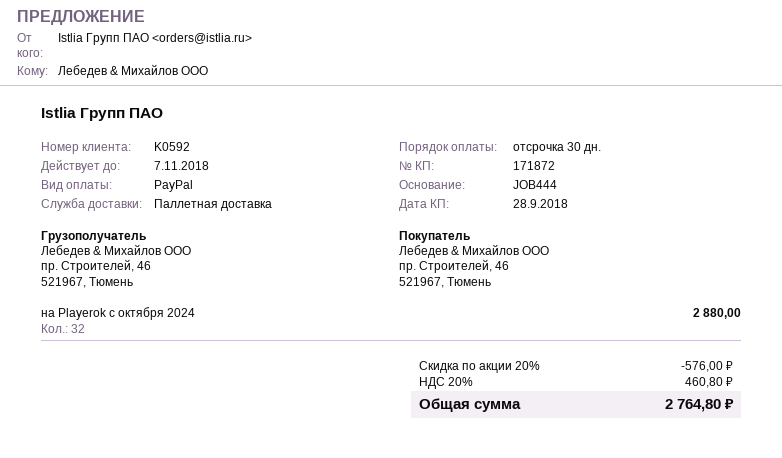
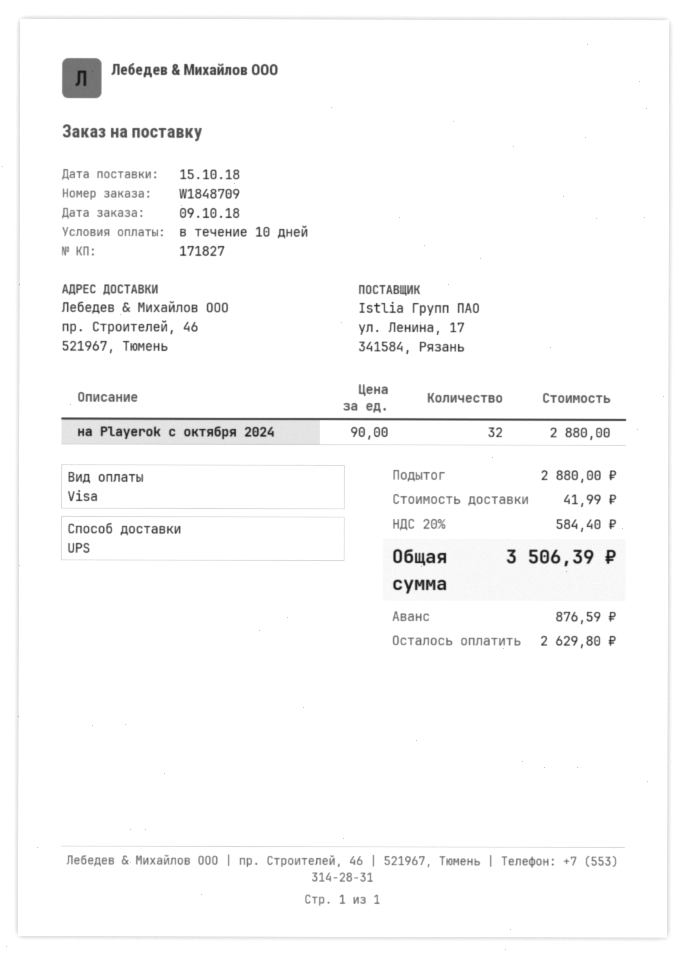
quote number: 171872 -> 171827
payment terms: 30 days -> 10 days
payment method: PayPal -> Visa
shipping method: pallet freight -> UPS
discount: 20% = 576.00 -> none
shipping: none -> 41.99
tax: 20% = 460.80 -> 20% = 584.40
total: 2764.80 -> 3506.39

